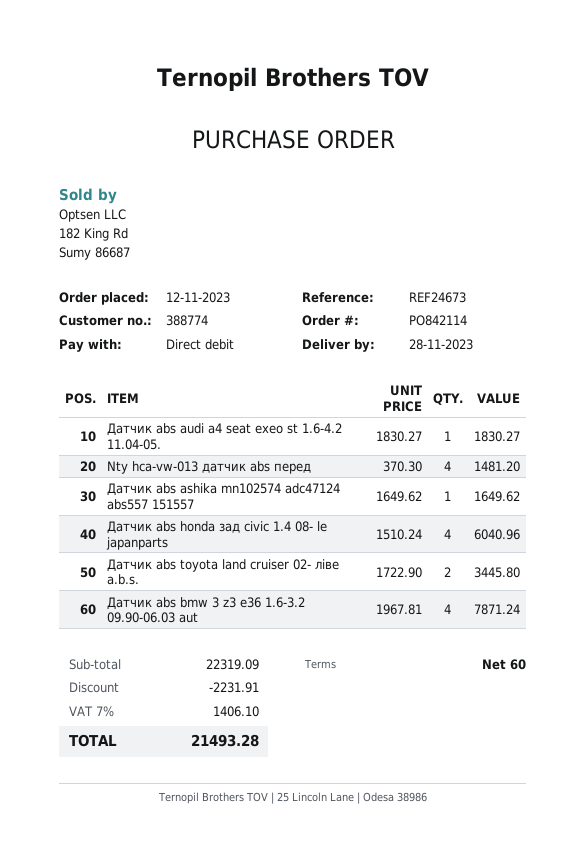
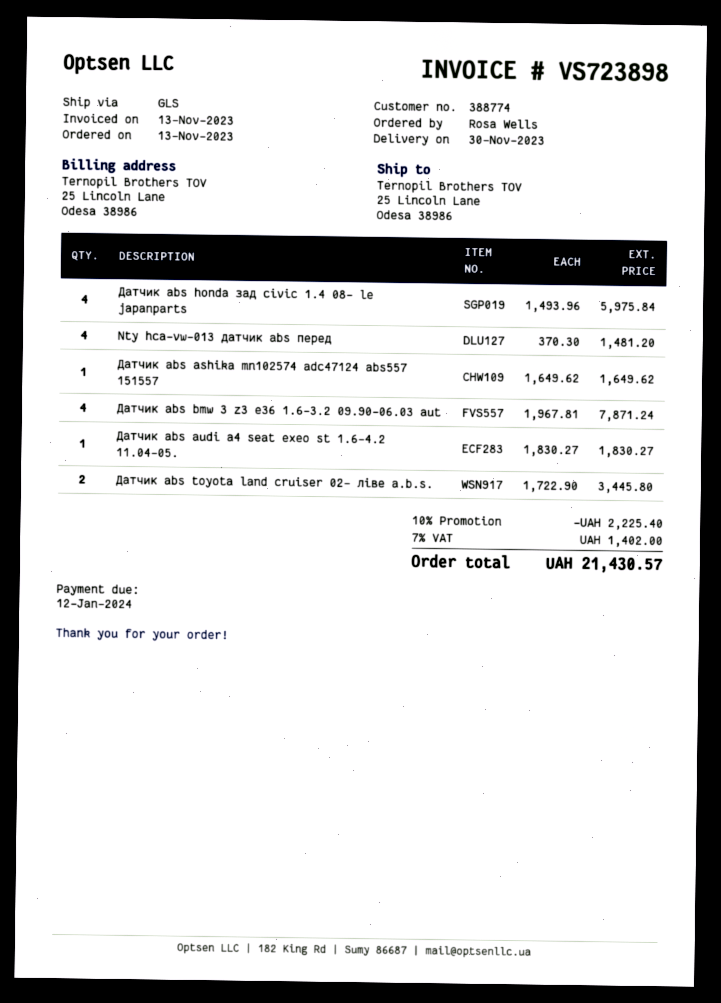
order date: 2023-11-12 -> 2023-11-13
delivery date: 2023-11-28 -> 2023-11-30
Датчик abs honda зад civic 1.4 08- le japanparts: 4 x 1510.24 = 6040.96 -> 4 x 1493.96 = 5975.84
discount: 2231.91 -> 2225.40
tax: 7% = 1406.10 -> 7% = 1402.00
total: 21493.28 -> 21430.57

